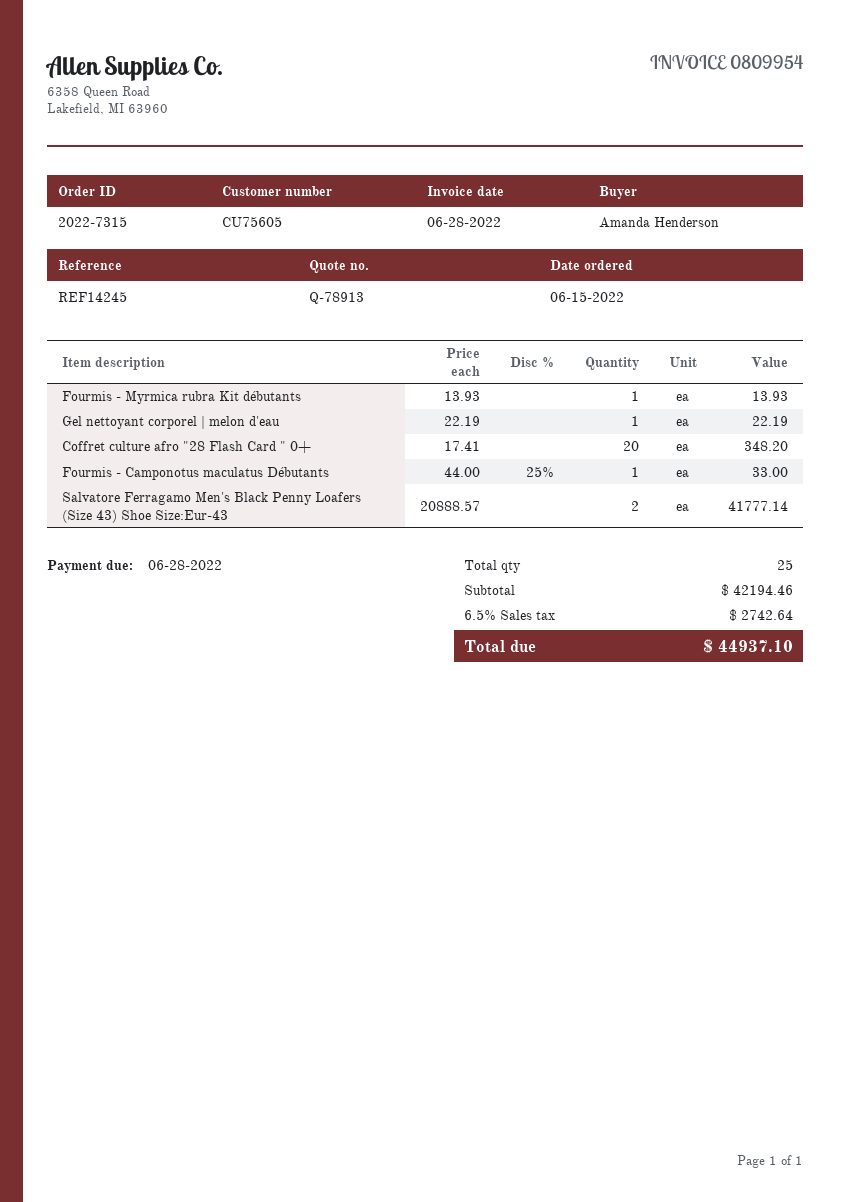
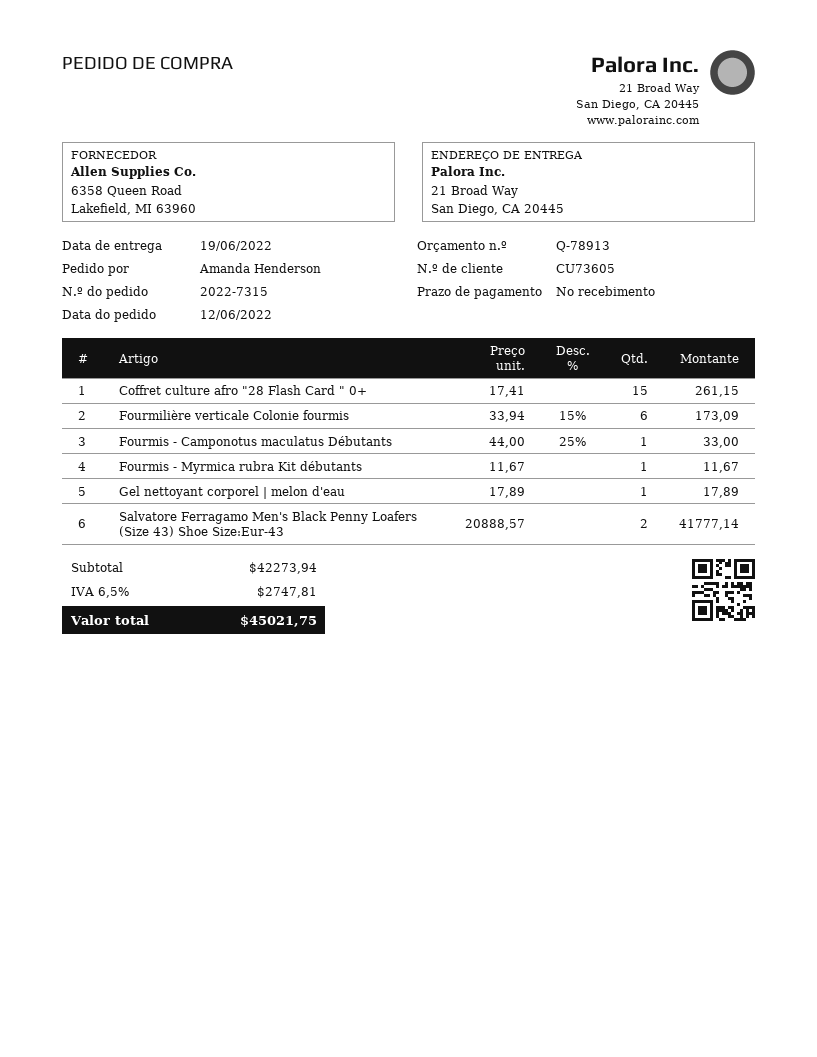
order date: 2022-06-15 -> 2022-06-12
customer number: CU75605 -> CU73605
Fourmis - Myrmica rubra Kit débutants: 1 x 13.93 = 13.93 -> 1 x 11.67 = 11.67
Gel nettoyant corporel | melon d'eau: 1 x 22.19 = 22.19 -> 1 x 17.89 = 17.89
Coffret culture afro "28 Flash Card " 0+: 20 x 17.41 = 348.20 -> 15 x 17.41 = 261.15
Fourmilière verticale Colonie fourmis: none -> 6 x 33.94 - 15% = 173.09
subtotal: 42194.46 -> 42273.94
tax: 6.5% = 2742.64 -> 6.5% = 2747.81
total: 44937.10 -> 45021.75

